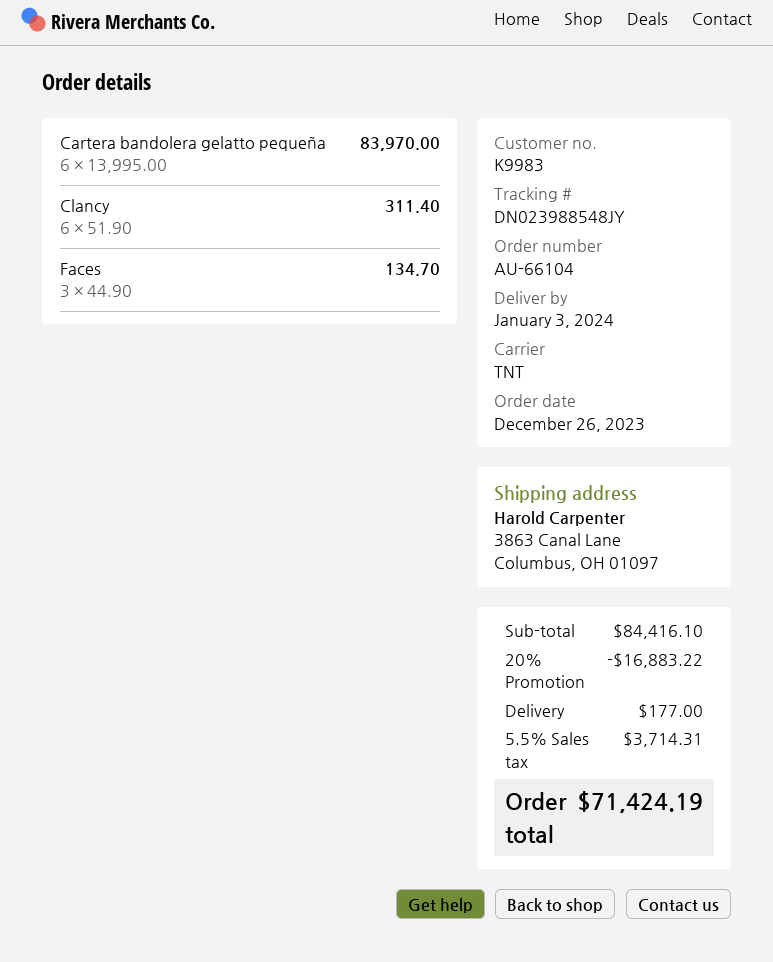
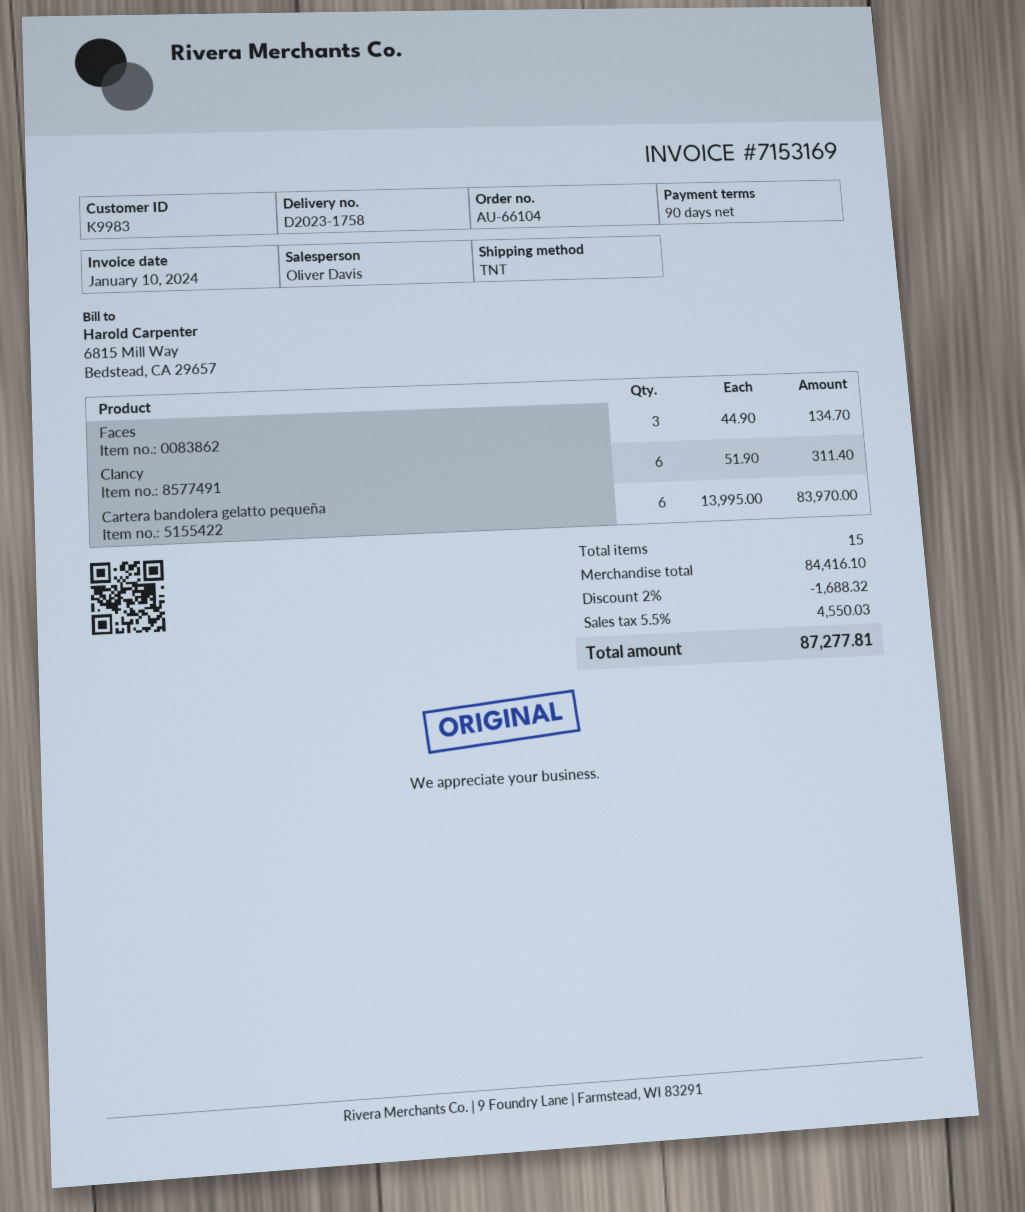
discount: 20% = 16883.22 -> 2% = 1688.32
shipping: 177.00 -> none
tax: 5.5% = 3714.31 -> 5.5% = 4550.03
total: 71424.19 -> 87277.81

